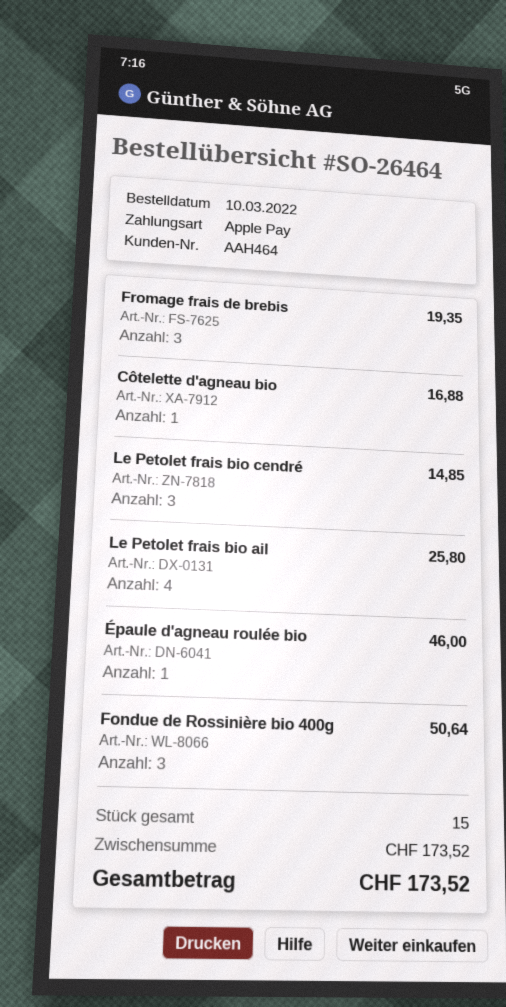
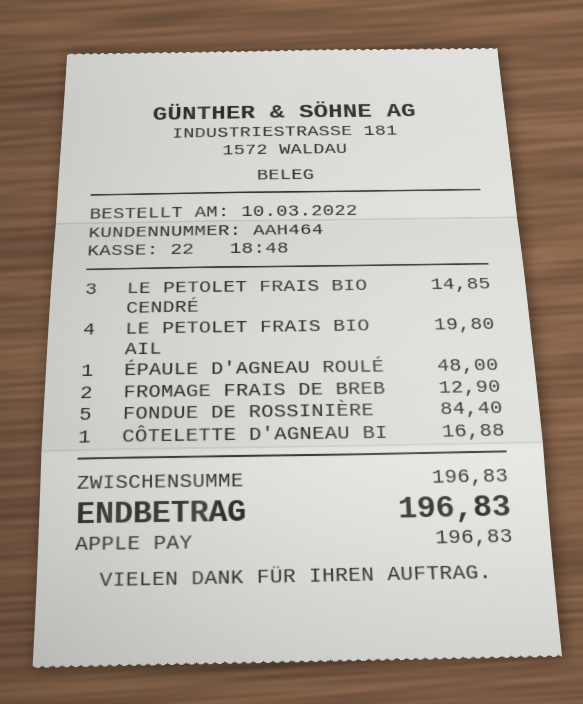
Fromage frais de brebis: 3 for 19.35 -> 2 for 12.90
Le Petolet frais bio ail: 4 for 25.80 -> 4 for 19.80
Épaule d'agneau roulée bio: 1 for 46.00 -> 1 for 48.00
Fondue de Rossinière bio 400g: 3 for 50.64 -> 5 for 84.40
subtotal: 173.52 -> 196.83
total: 173.52 -> 196.83

